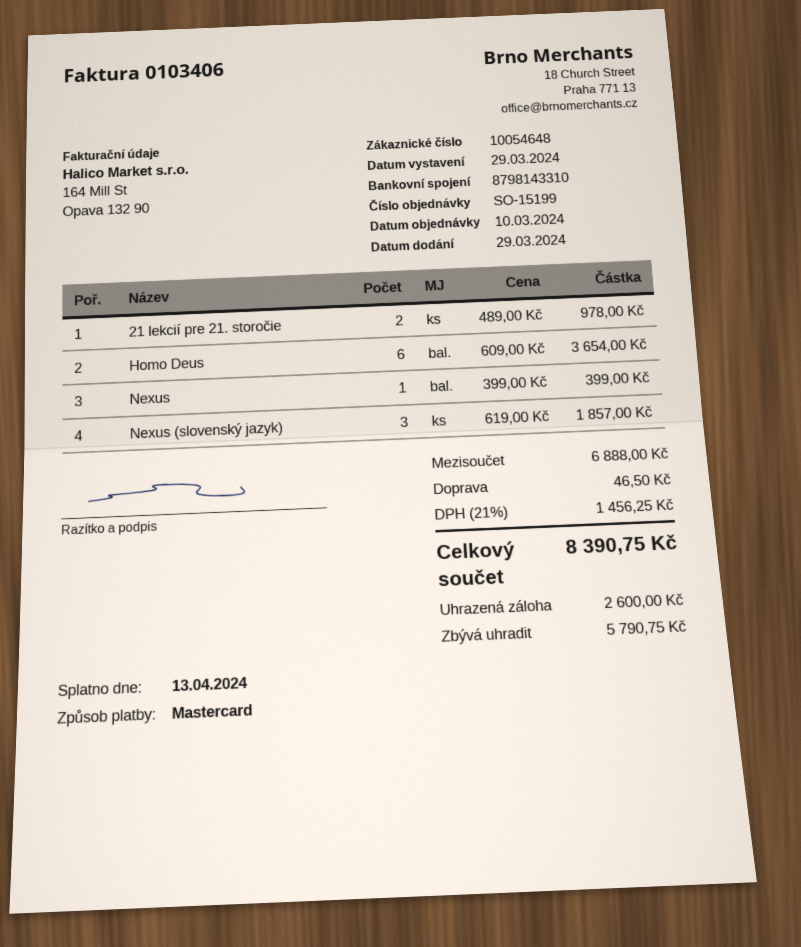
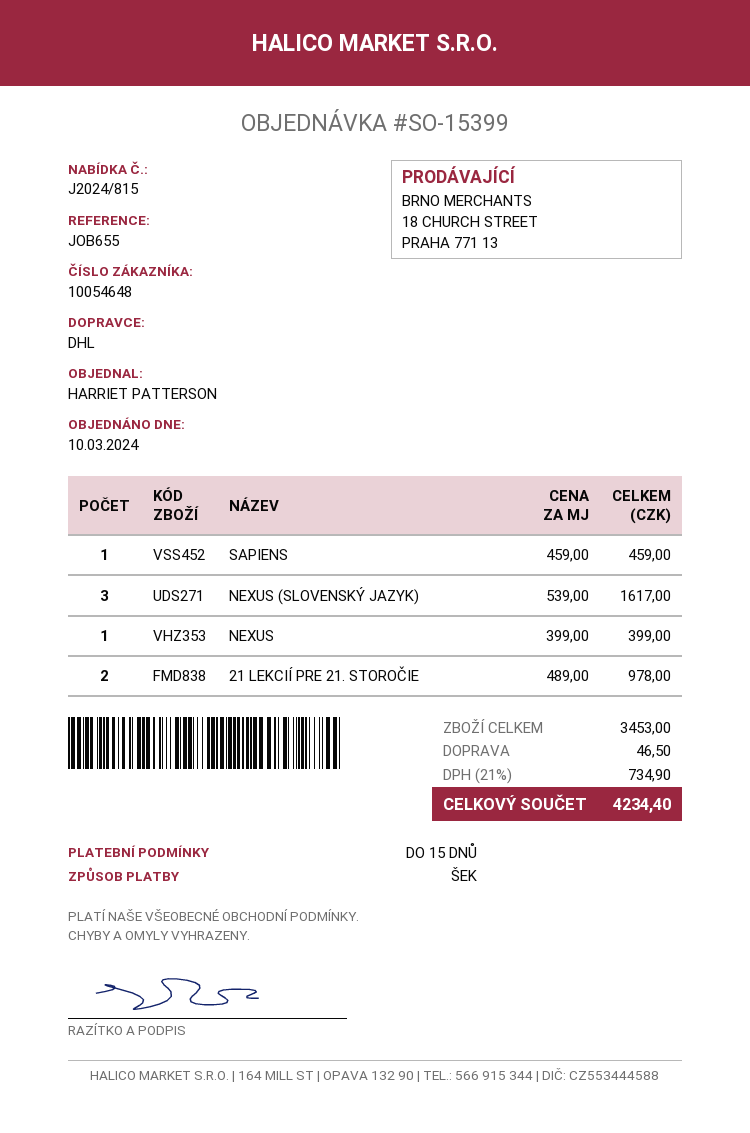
order number: SO-15199 -> SO-15399
payment method: Mastercard -> cheque
Homo Deus: 6 x 609.00 = 3654.00 -> none
Nexus (slovenský jazyk): 3 x 619.00 = 1857.00 -> 3 x 539.00 = 1617.00
SAPIENS: none -> 1 x 459.00 = 459.00
subtotal: 6888.00 -> 3453.00
tax: 21% = 1456.25 -> 21% = 734.90
total: 8390.75 -> 4234.40

